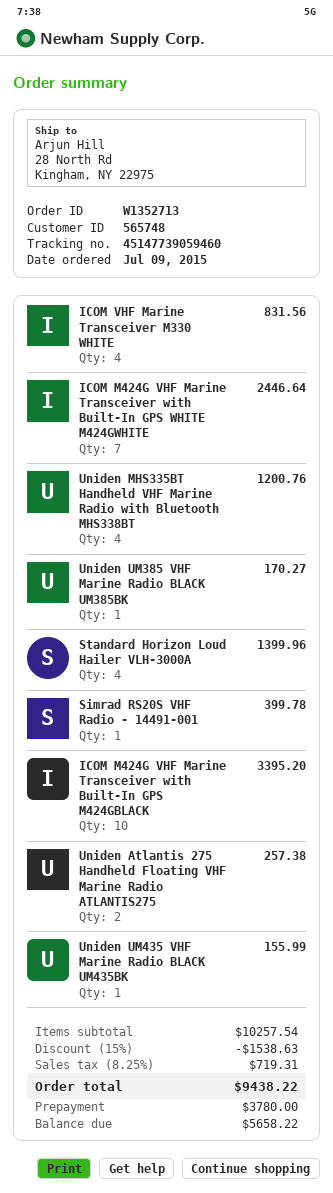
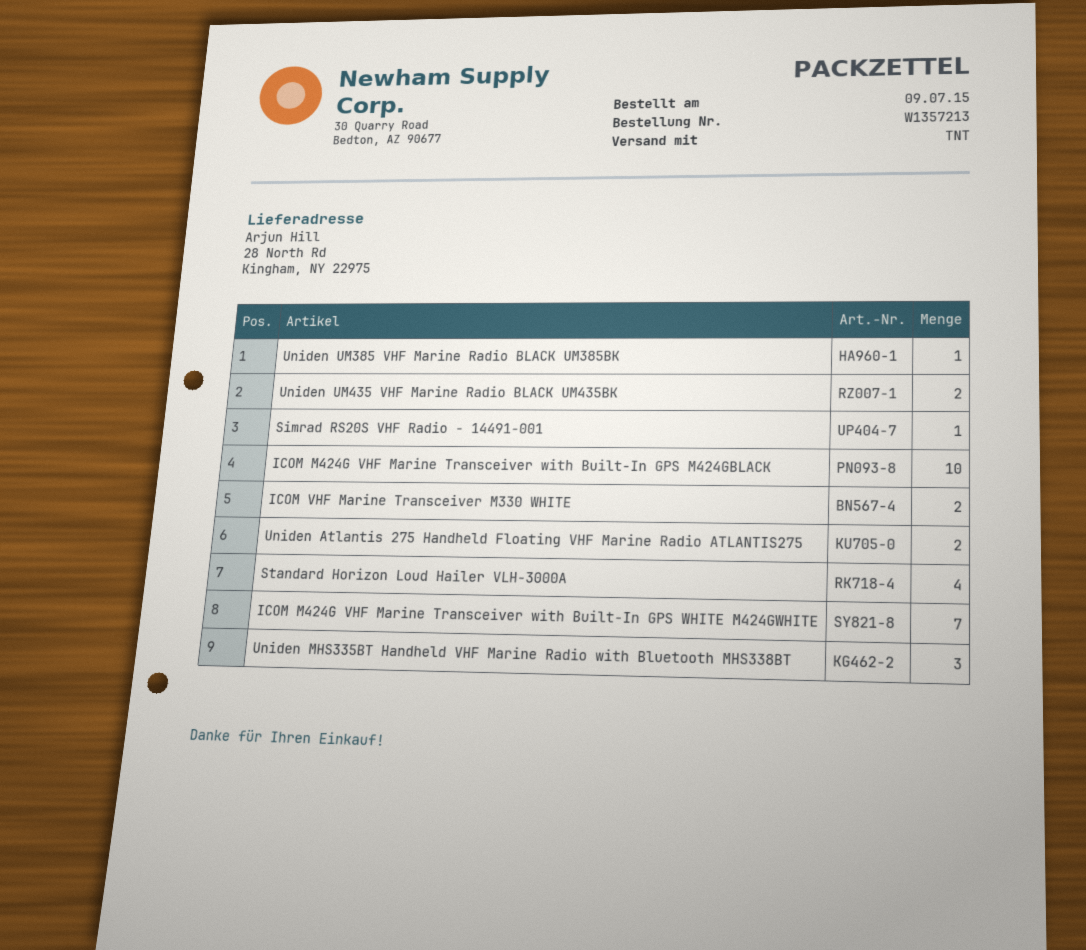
order number: W1352713 -> W1357213
ICOM VHF Marine Transceiver M330 WHITE: 4 -> 2
Uniden MHS335BT Handheld VHF Marine Radio with Bluetooth MHS338BT: 4 -> 3
Uniden UM435 VHF Marine Radio BLACK UM435BK: 1 -> 2

